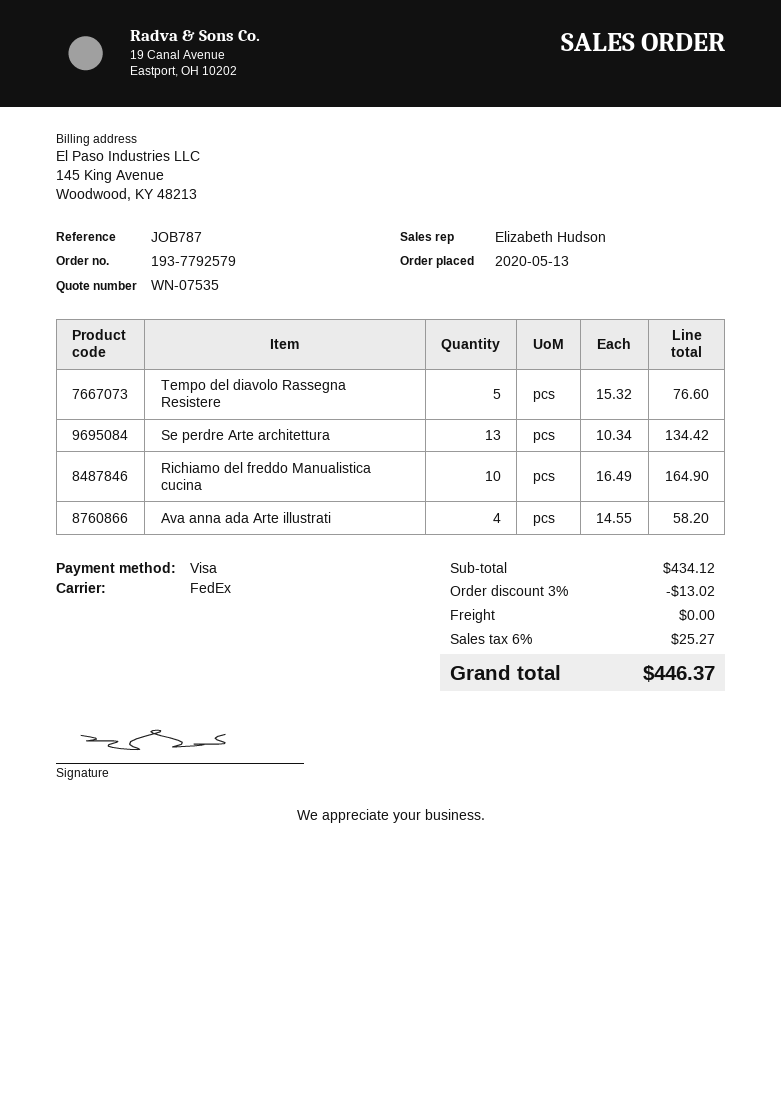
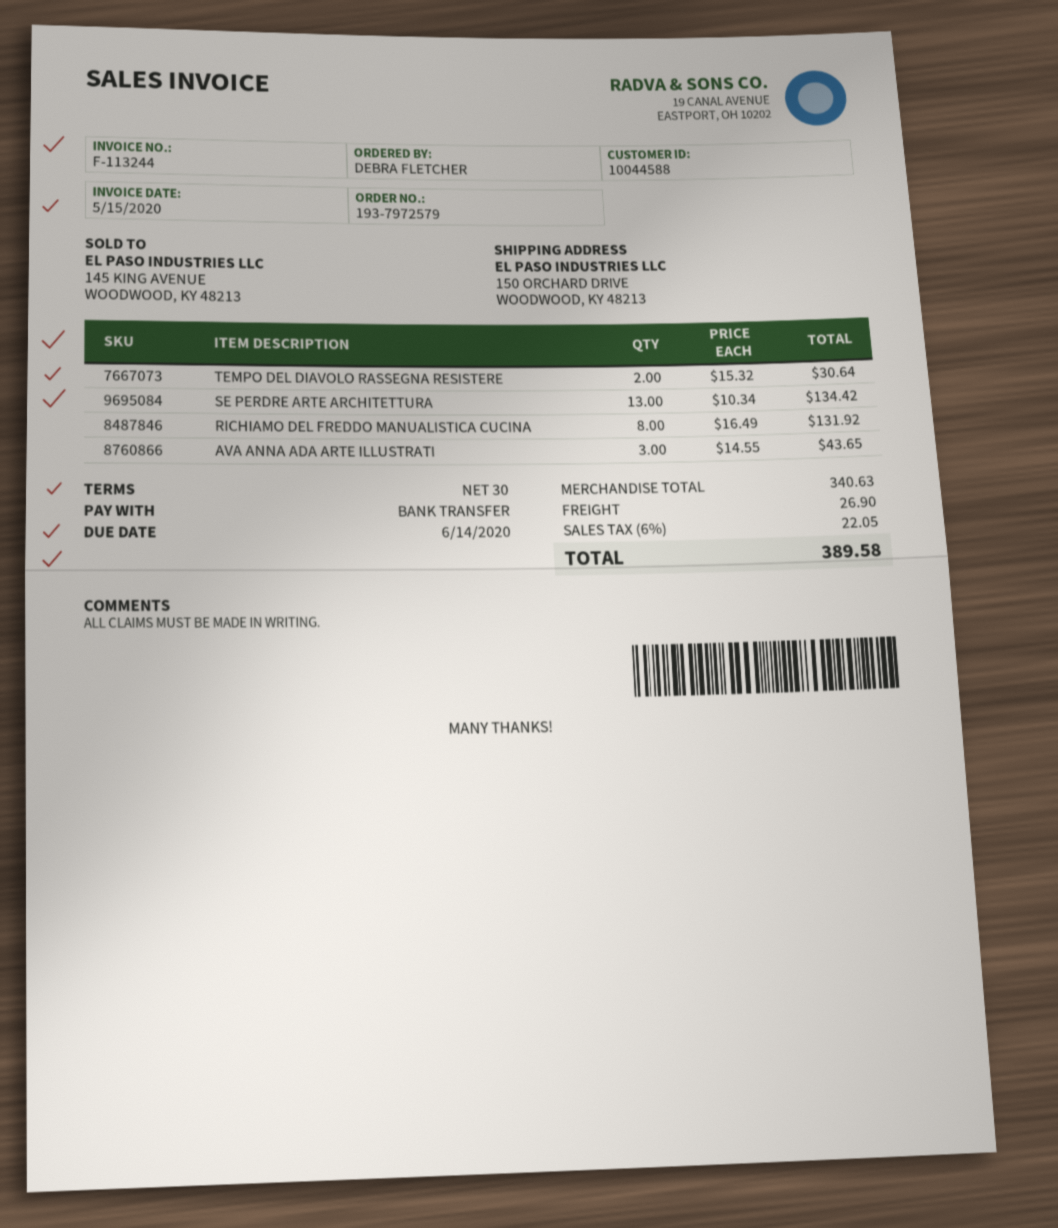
order number: 193-7792579 -> 193-7972579
payment method: Visa -> bank transfer
Tempo del diavolo Rassegna Resistere: 5 x 15.32 = 76.60 -> 2 x 15.32 = 30.64
Richiamo del freddo Manualistica cucina: 10 x 16.49 = 164.90 -> 8 x 16.49 = 131.92
Ava anna ada Arte illustrati: 4 x 14.55 = 58.20 -> 3 x 14.55 = 43.65
subtotal: 434.12 -> 340.63
discount: 3% = 13.02 -> none
shipping: 0.00 -> 26.90
tax: 6% = 25.27 -> 6% = 22.05
total: 446.37 -> 389.58

